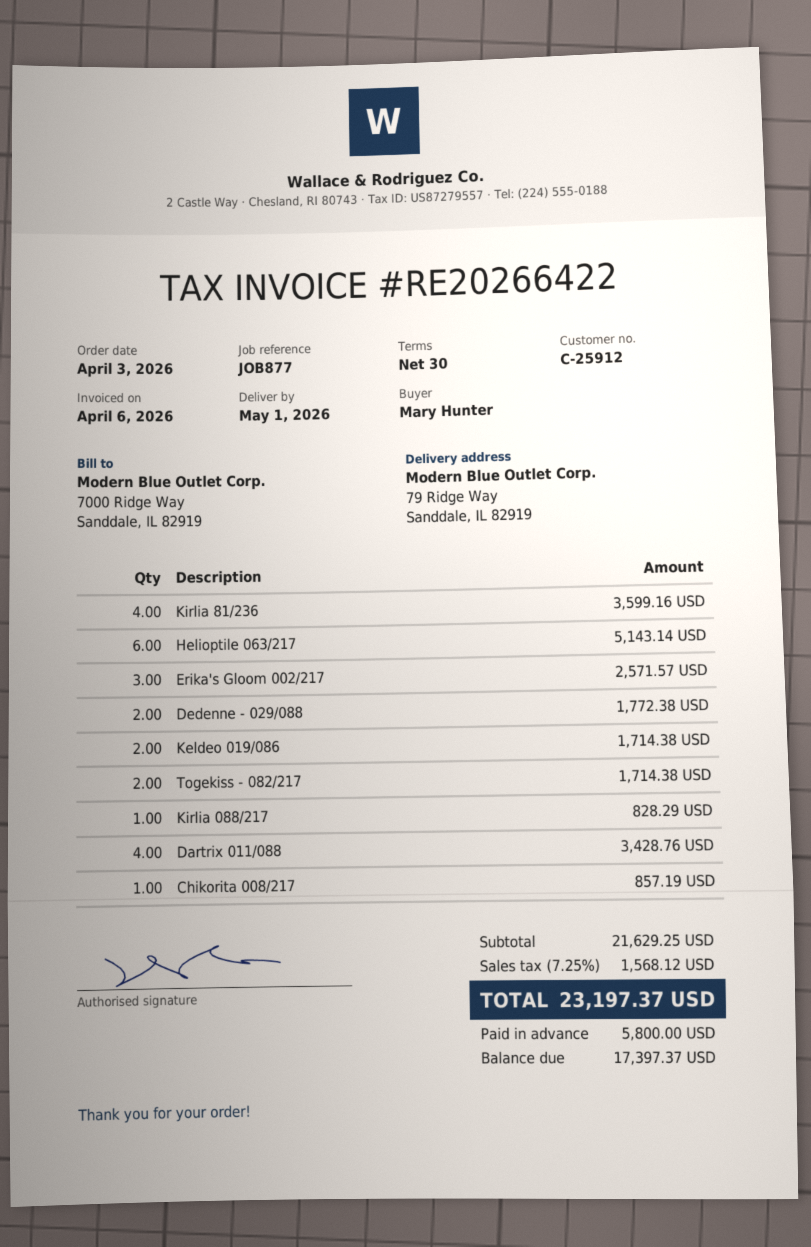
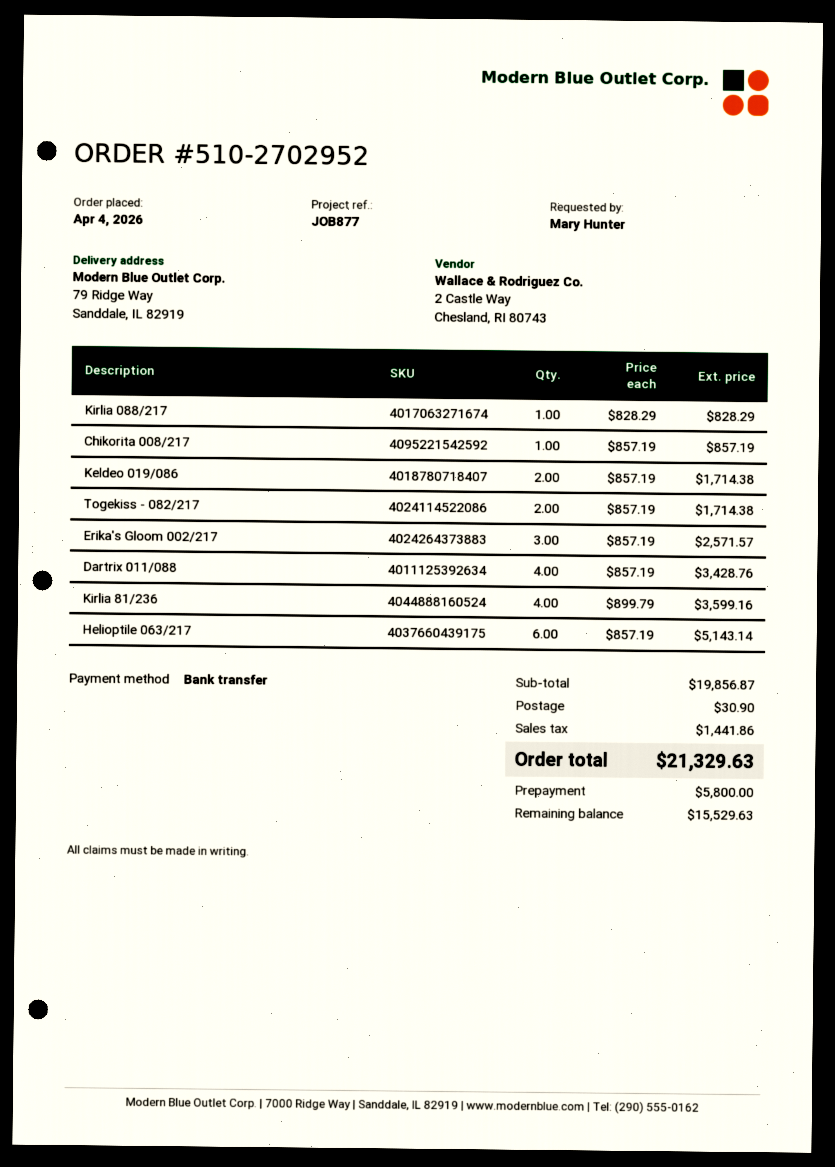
order date: 2026-04-03 -> 2026-04-04
Dedenne - 029/088: 2 for 1772.38 -> none
subtotal: 21629.25 -> 19856.87
shipping: none -> 30.90
tax: 1568.12 -> 1441.86
total: 23197.37 -> 21329.63
balance: 17397.37 -> 15529.63

